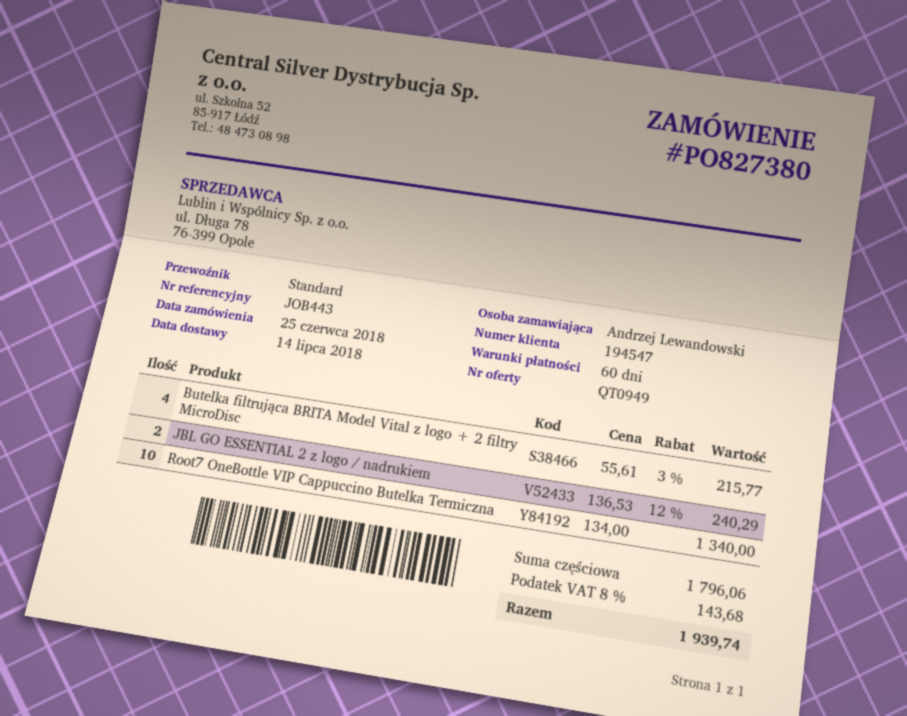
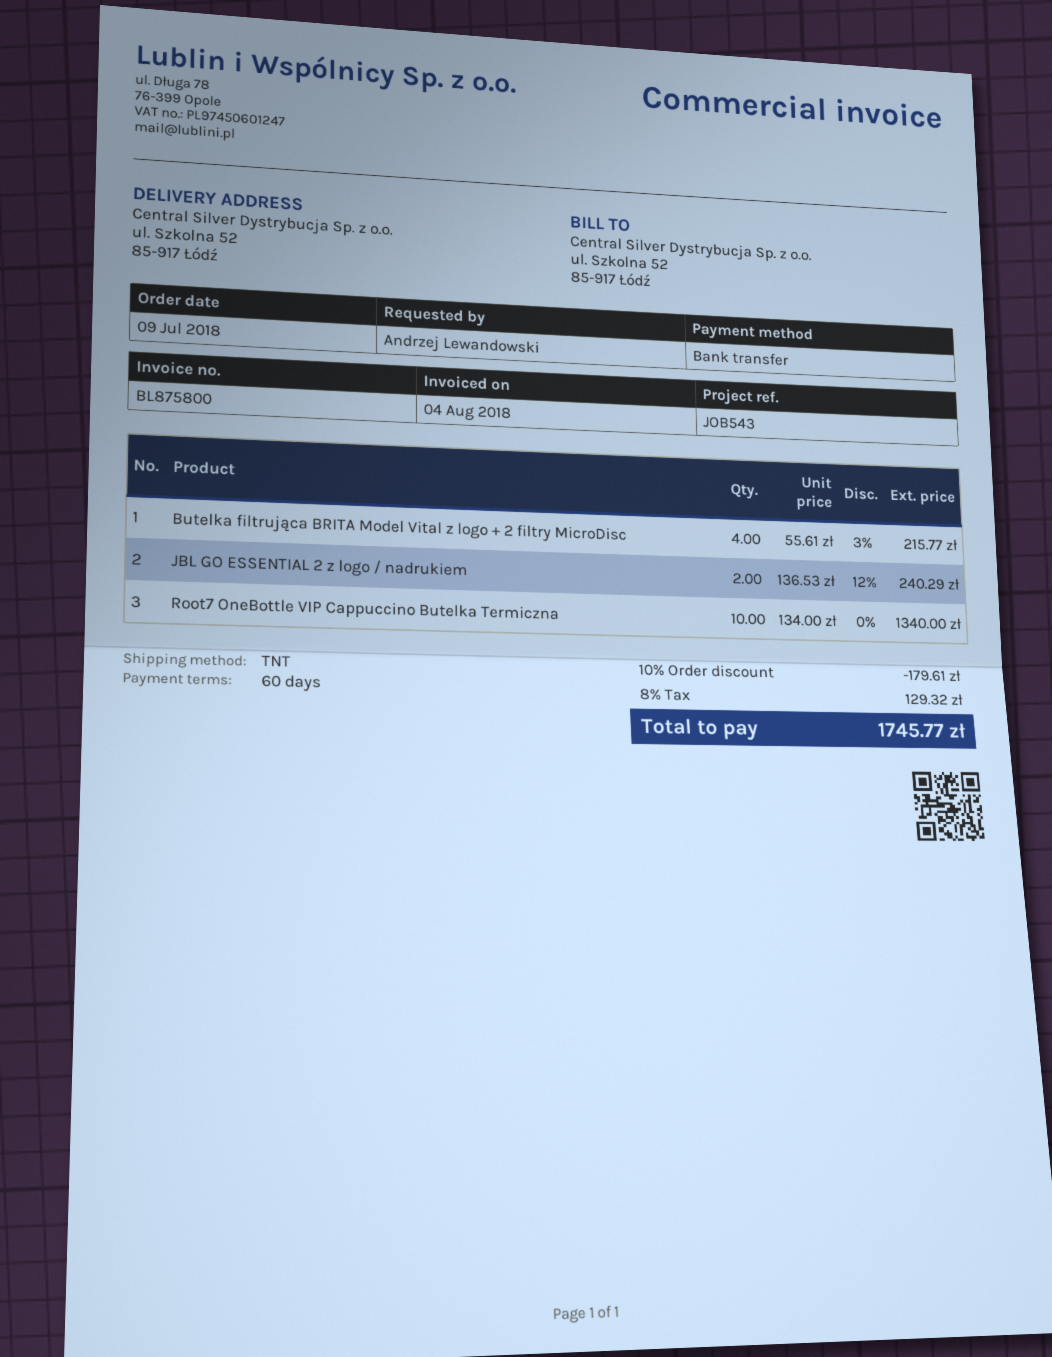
order date: 2018-06-25 -> 2018-07-09
reference: JOB443 -> JOB543
shipping method: standard -> TNT
discount: none -> 10% = 179.61
tax: 8% = 143.68 -> 8% = 129.32
total: 1939.74 -> 1745.77

